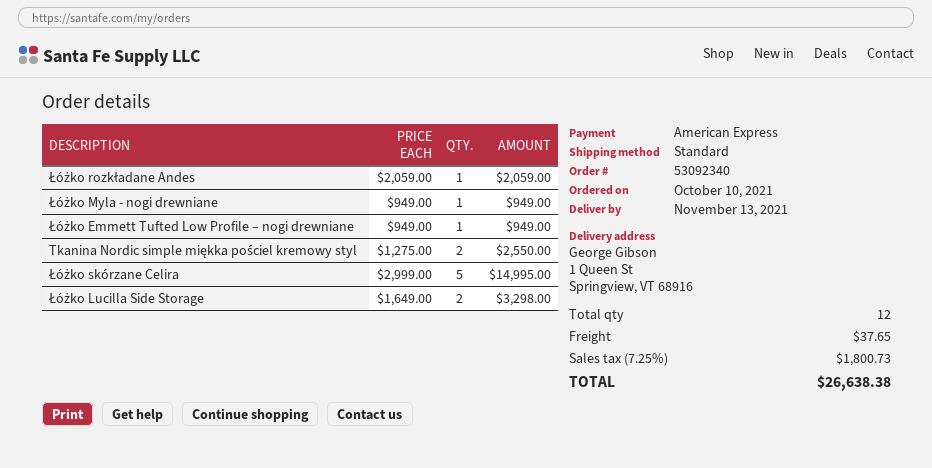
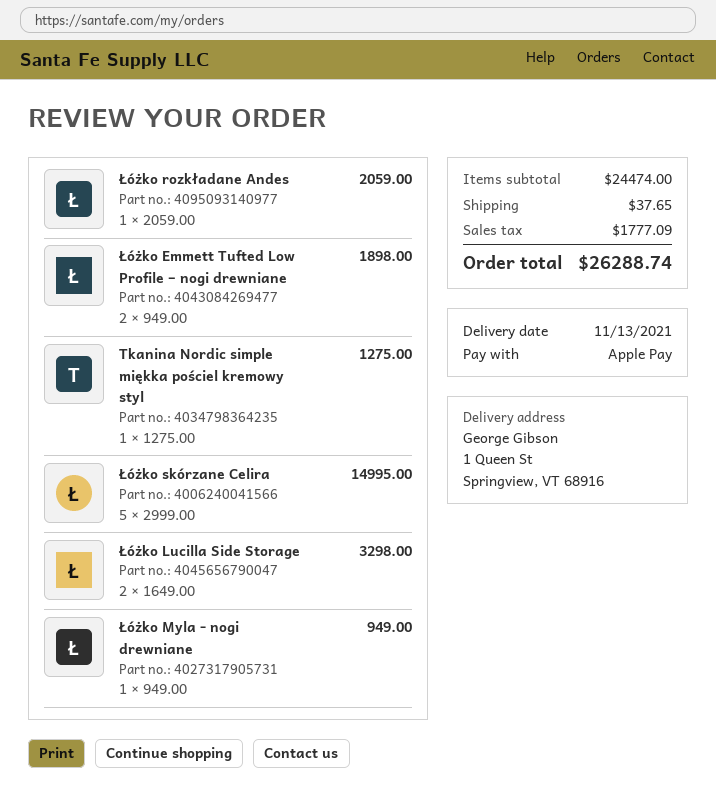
payment method: American Express -> Apple Pay
Łóżko Emmett Tufted Low Profile – nogi drewniane: 1 x 949.00 = 949.00 -> 2 x 949.00 = 1898.00
Tkanina Nordic simple miękka pościel kremowy styl: 2 x 1275.00 = 2550.00 -> 1 x 1275.00 = 1275.00
tax: 1800.73 -> 1777.09
total: 26638.38 -> 26288.74

